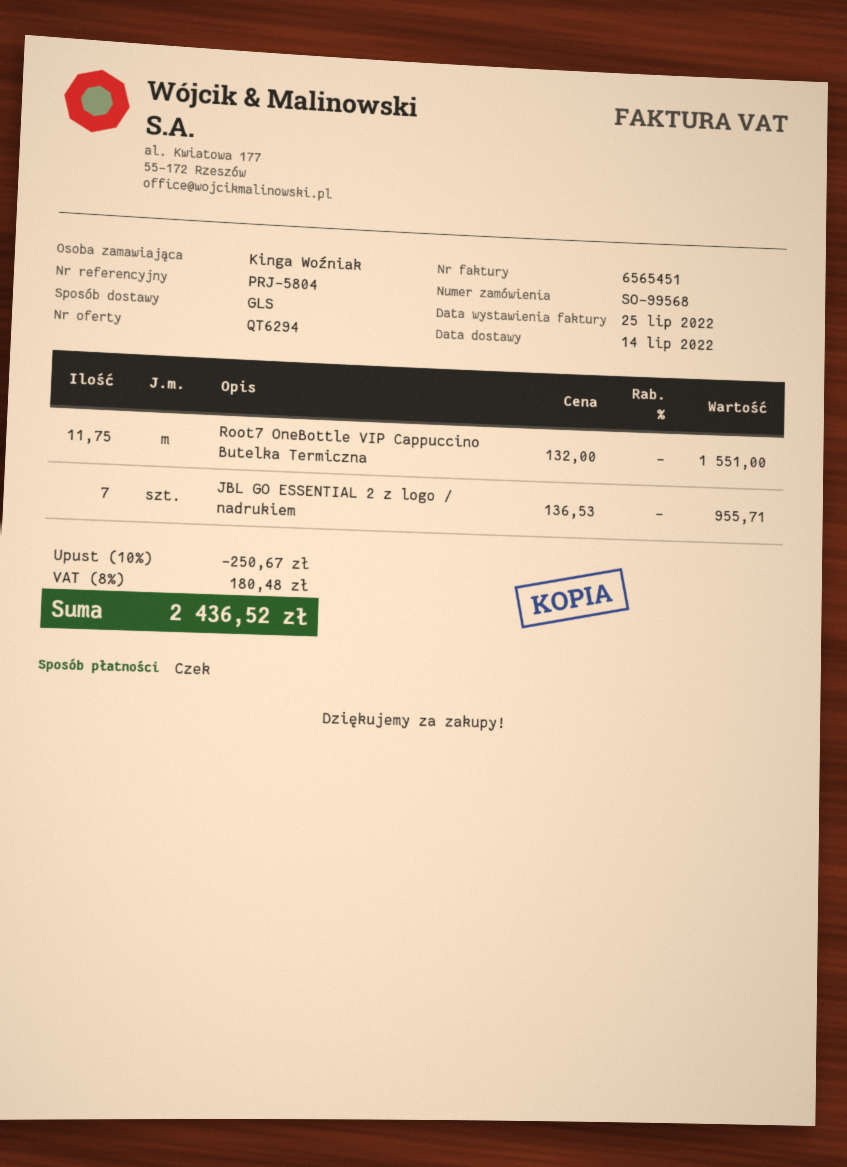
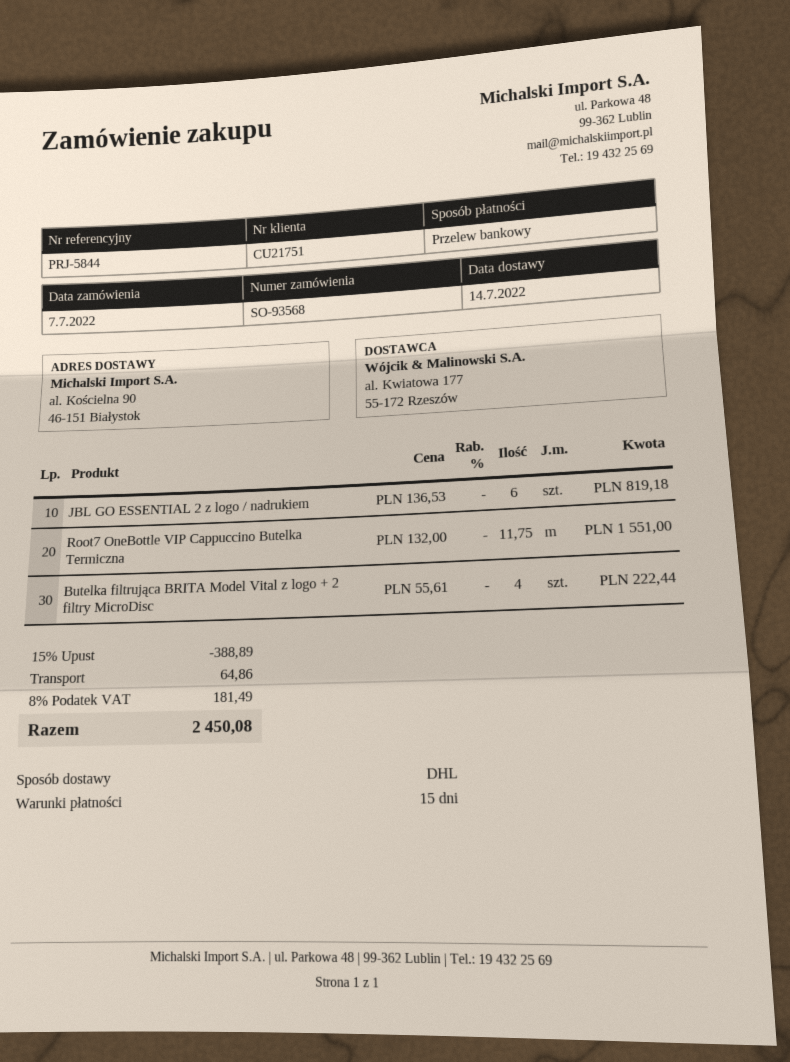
order number: SO-99568 -> SO-93568
reference: PRJ-5804 -> PRJ-5844
payment method: cheque -> bank transfer
shipping method: GLS -> DHL
JBL GO ESSENTIAL 2 z logo / nadrukiem: 7 x 136.53 = 955.71 -> 6 x 136.53 = 819.18
Butelka filtrująca BRITA Model Vital z logo + 2 filtry MicroDisc: none -> 4 x 55.61 = 222.44
discount: 10% = 250.67 -> 15% = 388.89
shipping: none -> 64.86
tax: 8% = 180.48 -> 8% = 181.49
total: 2436.52 -> 2450.08

